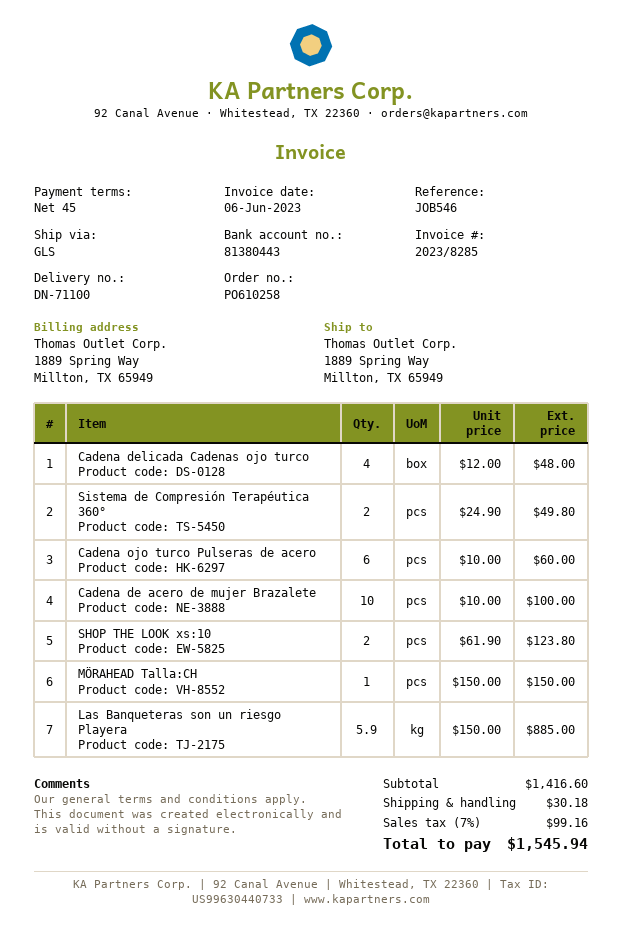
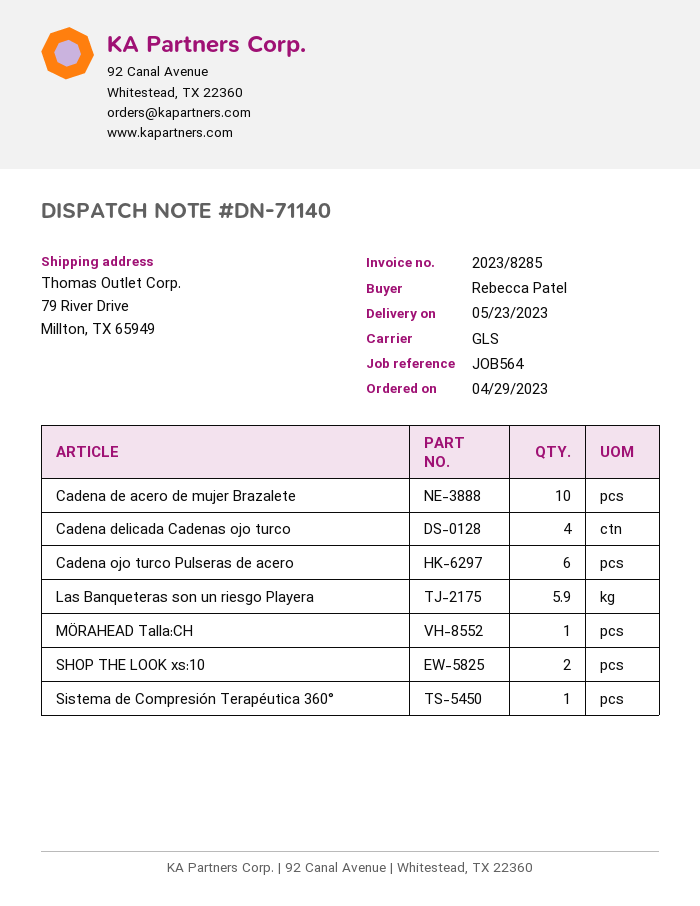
delivery note number: DN-71100 -> DN-71140
reference: JOB546 -> JOB564
ship to: 1889 Spring Way, Millton, TX 65949 -> 79 River Drive, Millton, TX 65949
Sistema de Compresión Terapéutica 360°: 2 -> 1

